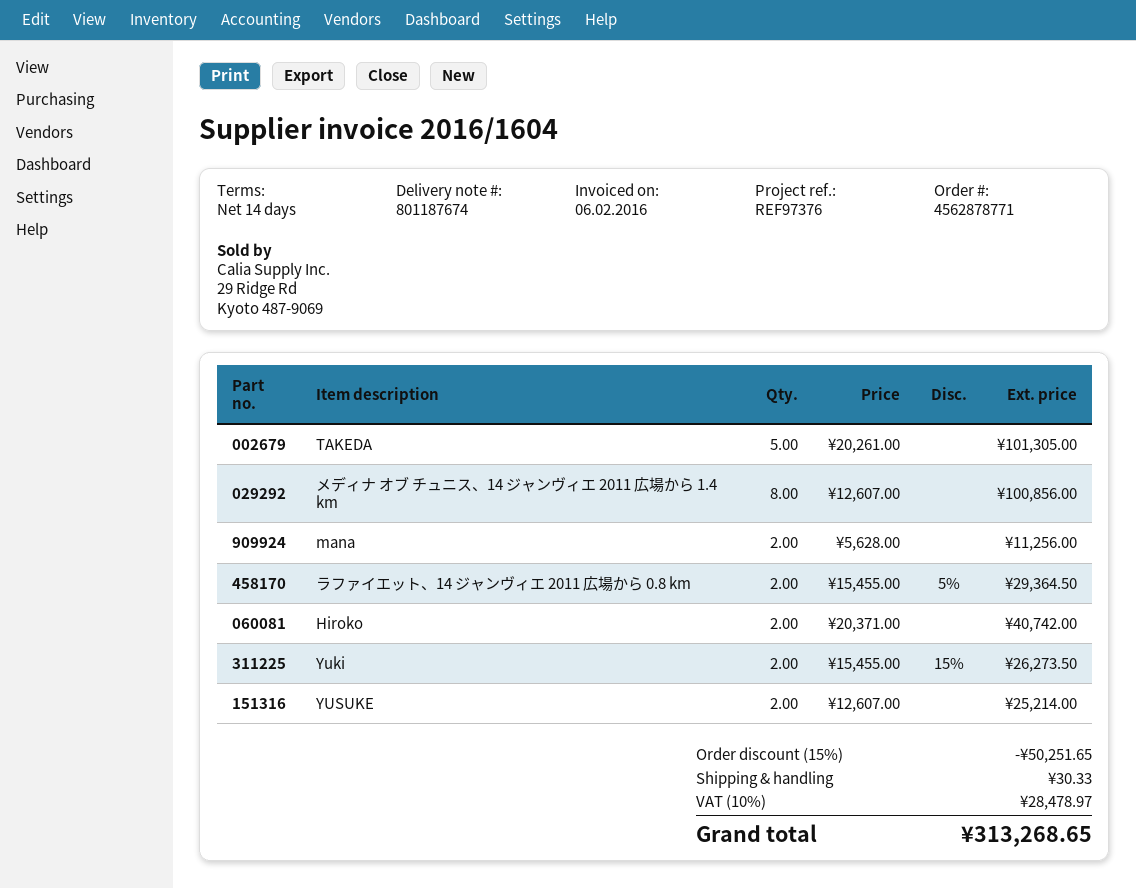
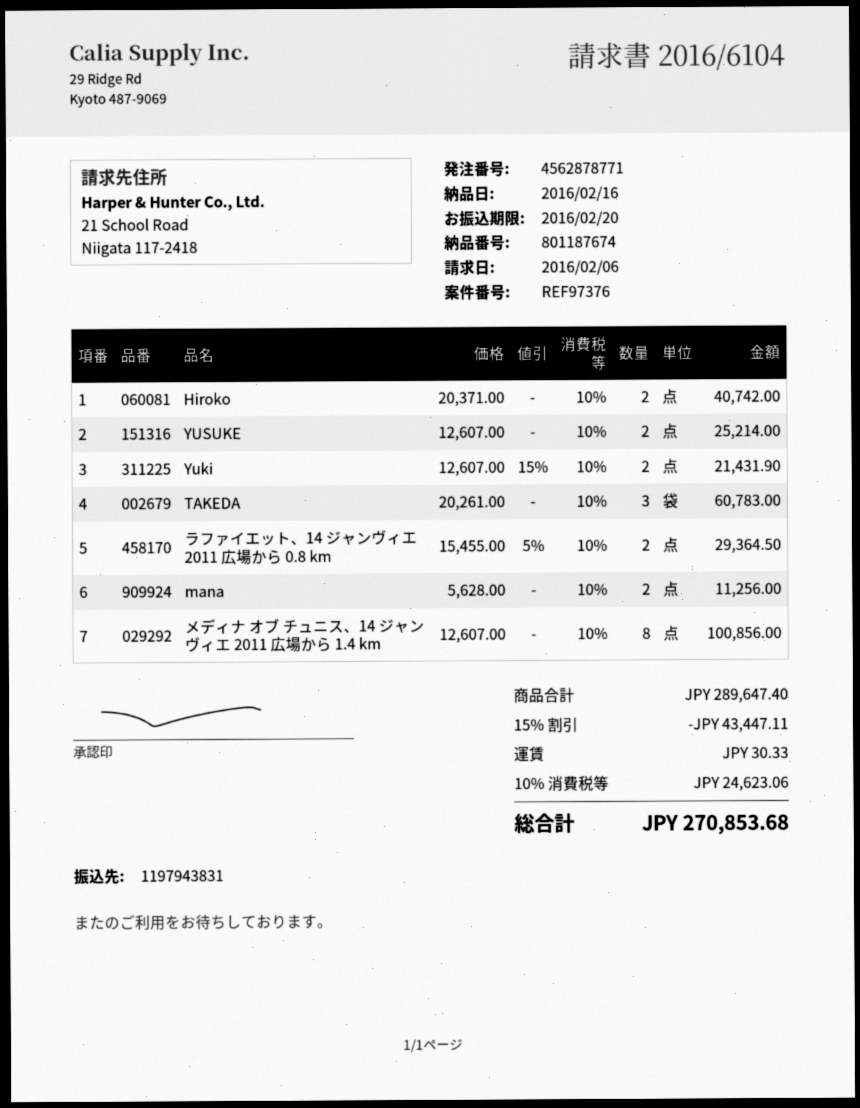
invoice number: 2016/1604 -> 2016/6104
TAKEDA: 5 x 20261.00 = 101305.00 -> 3 x 20261.00 = 60783.00
Yuki: 2 x 15455.00 - 15% = 26273.50 -> 2 x 12607.00 - 15% = 21431.90
discount: 15% = 50251.65 -> 15% = 43447.11
tax: 10% = 28478.97 -> 10% = 24623.06
total: 313268.65 -> 270853.68

